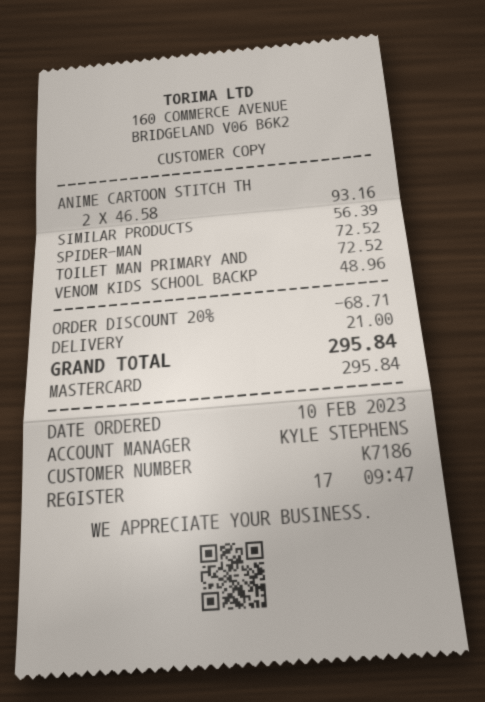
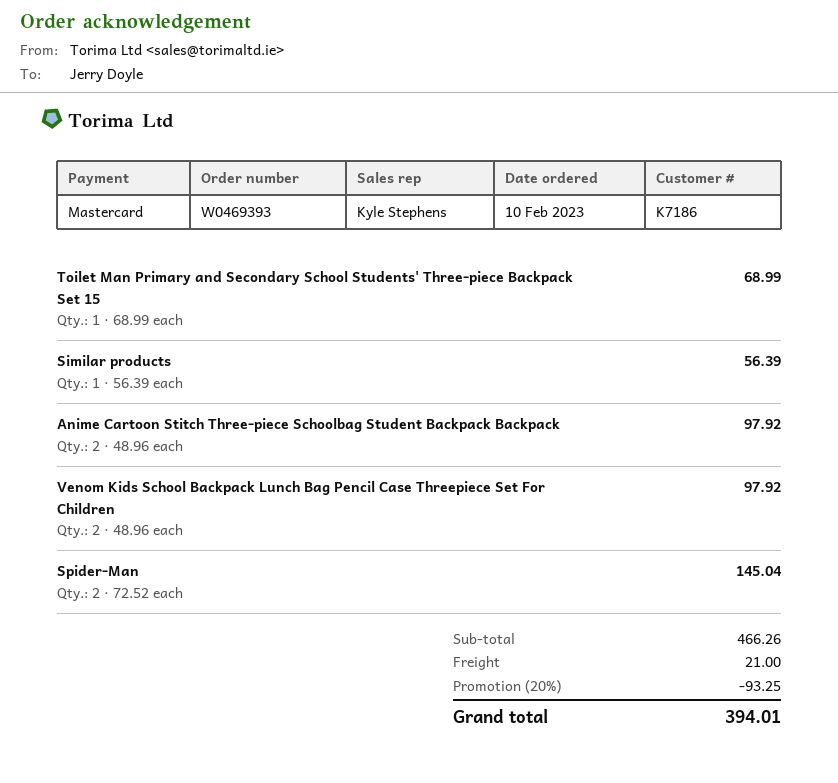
ANIME CARTOON STITCH TH: 2 x 46.58 = 93.16 -> 2 x 48.96 = 97.92
SPIDER-MAN: 1 x 72.52 = 72.52 -> 2 x 72.52 = 145.04
TOILET MAN PRIMARY AND: 1 x 72.52 = 72.52 -> 1 x 68.99 = 68.99
VENOM KIDS SCHOOL BACKP: 1 x 48.96 = 48.96 -> 2 x 48.96 = 97.92
discount: 20% = 68.71 -> 20% = 93.25
total: 295.84 -> 394.01

